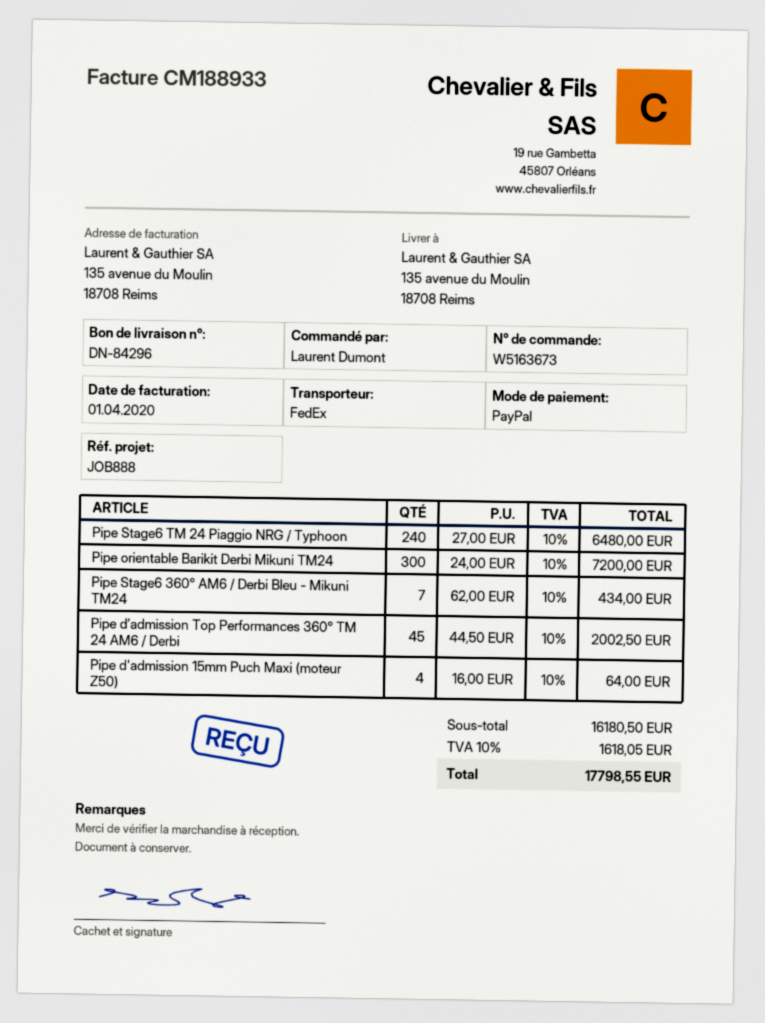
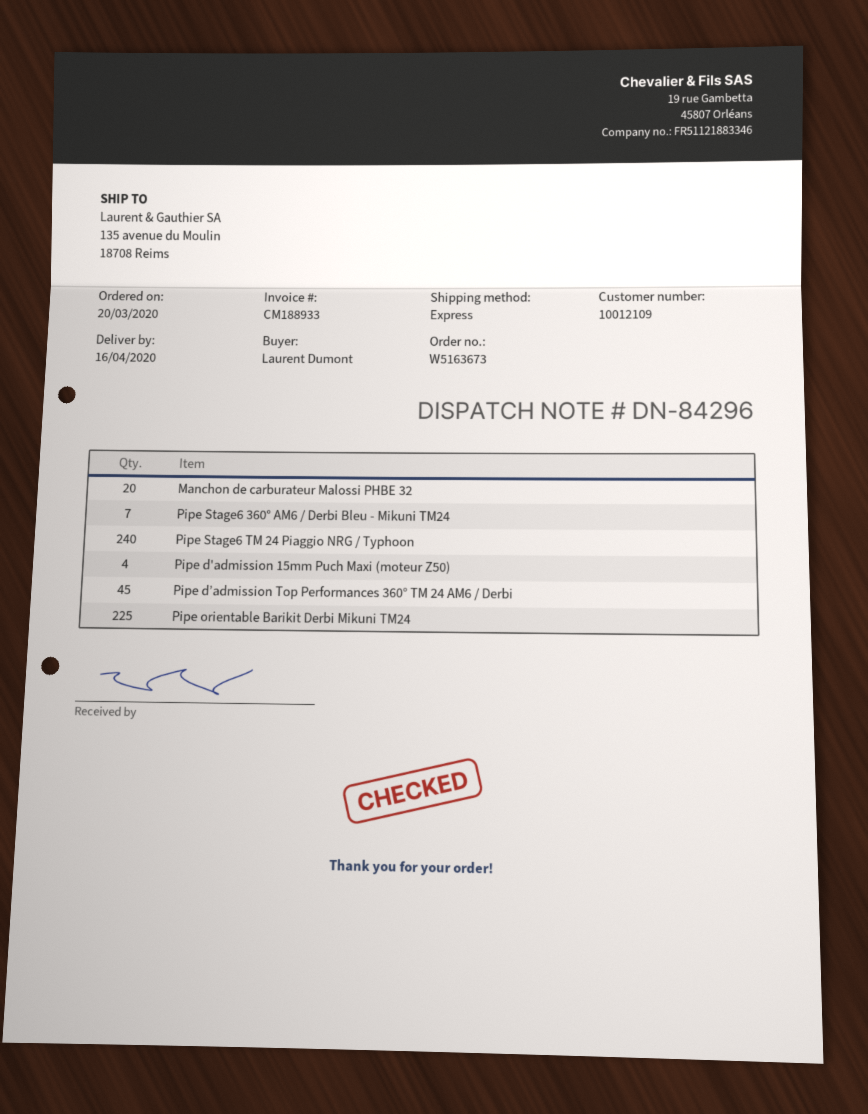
shipping method: FedEx -> express
Pipe orientable Barikit Derbi Mikuni TM24: 300 -> 225
Manchon de carburateur Malossi PHBE 32: none -> 20

